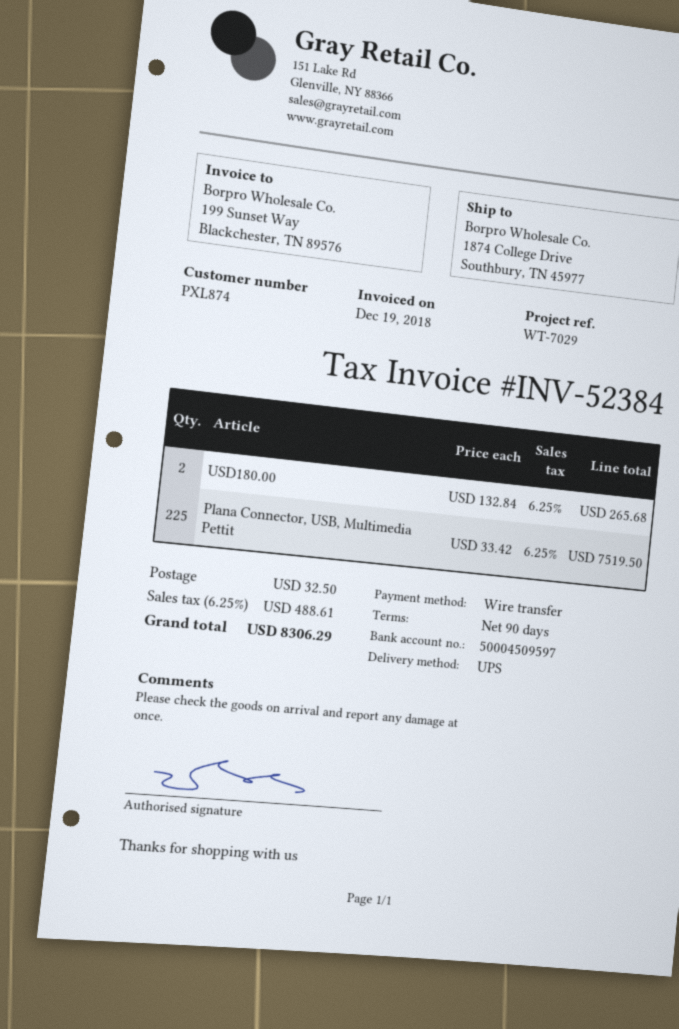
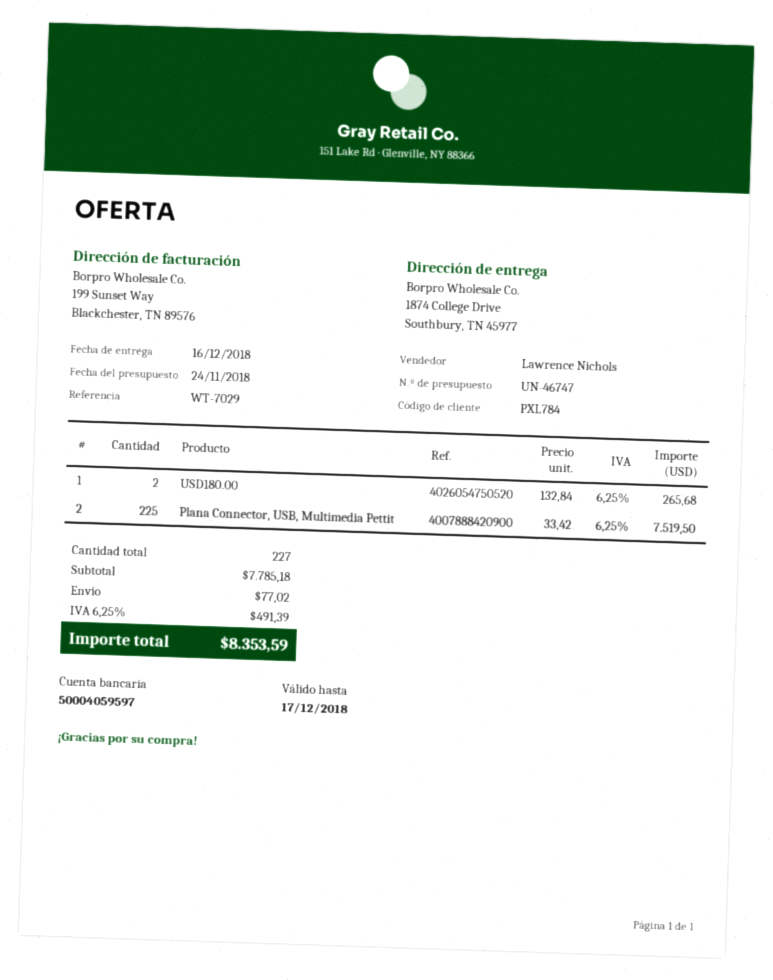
customer number: PXL874 -> PXL784
bank account: 50004509597 -> 50004059597
shipping: 32.50 -> 77.02
tax: 6.25% = 488.61 -> 6.25% = 491.39
total: 8306.29 -> 8353.59

